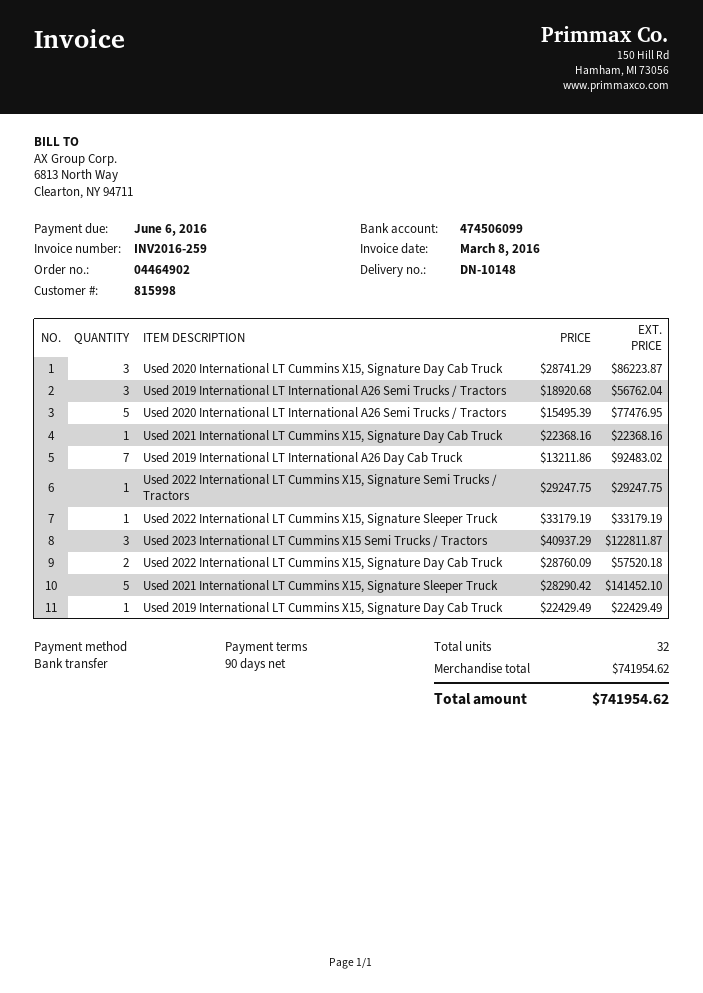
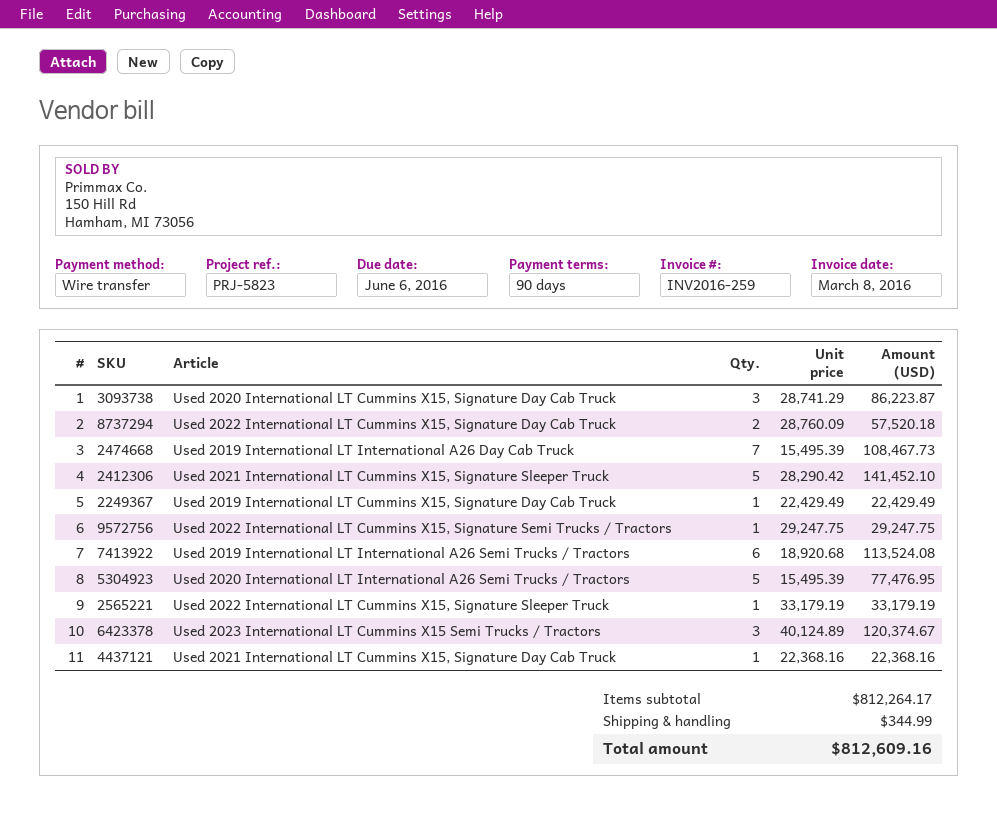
Used 2019 International LT International A26 Semi Trucks / Tractors: 3 x 18920.68 = 56762.04 -> 6 x 18920.68 = 113524.08
Used 2019 International LT International A26 Day Cab Truck: 7 x 13211.86 = 92483.02 -> 7 x 15495.39 = 108467.73
Used 2023 International LT Cummins X15 Semi Trucks / Tractors: 3 x 40937.29 = 122811.87 -> 3 x 40124.89 = 120374.67
subtotal: 741954.62 -> 812264.17
shipping: none -> 344.99
total: 741954.62 -> 812609.16

